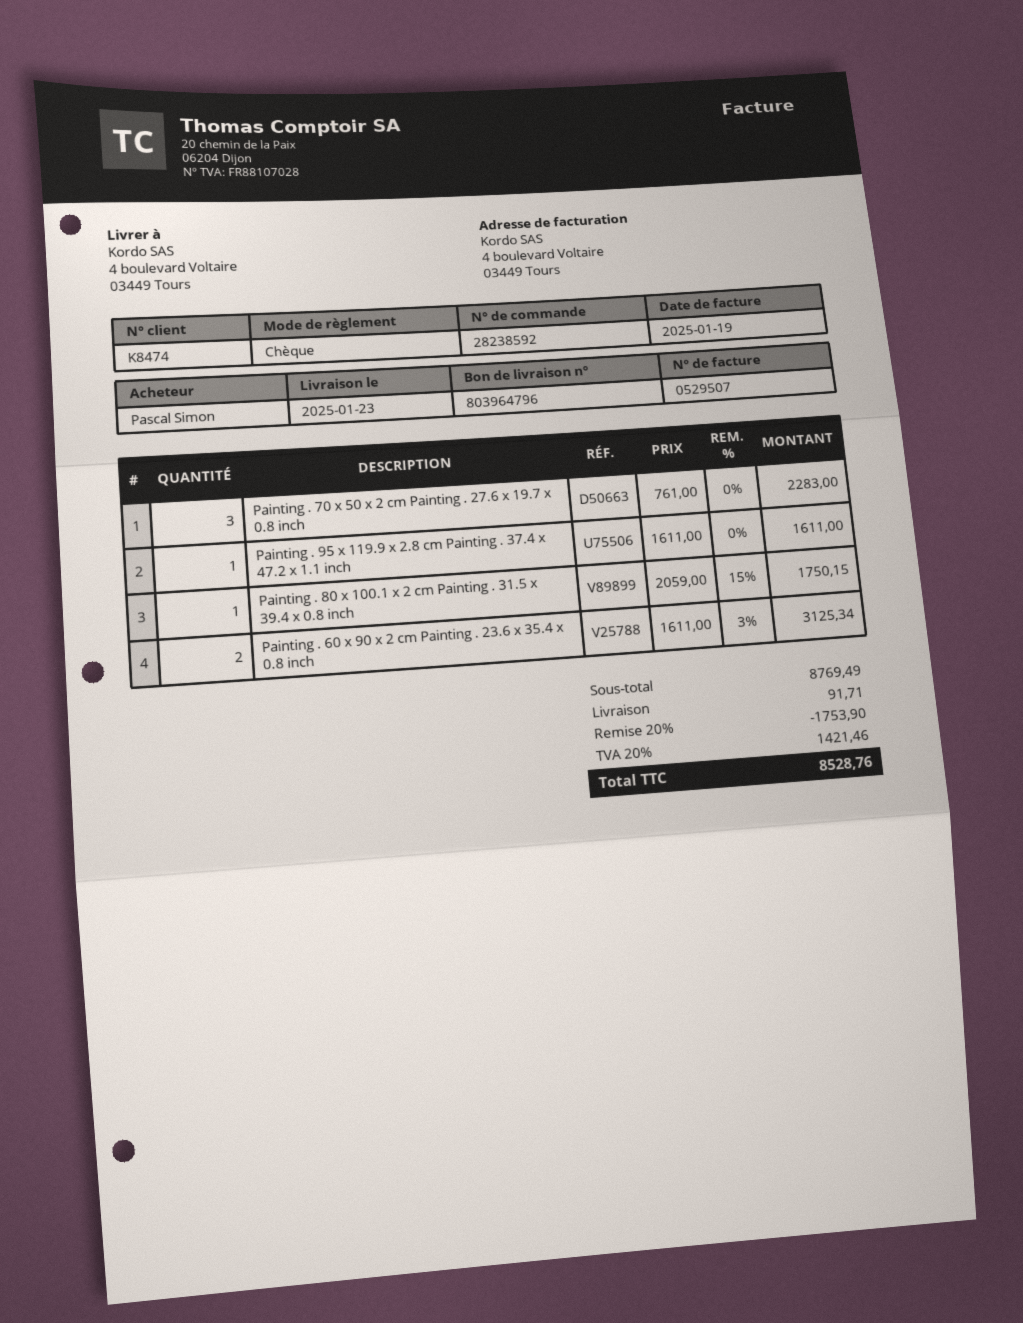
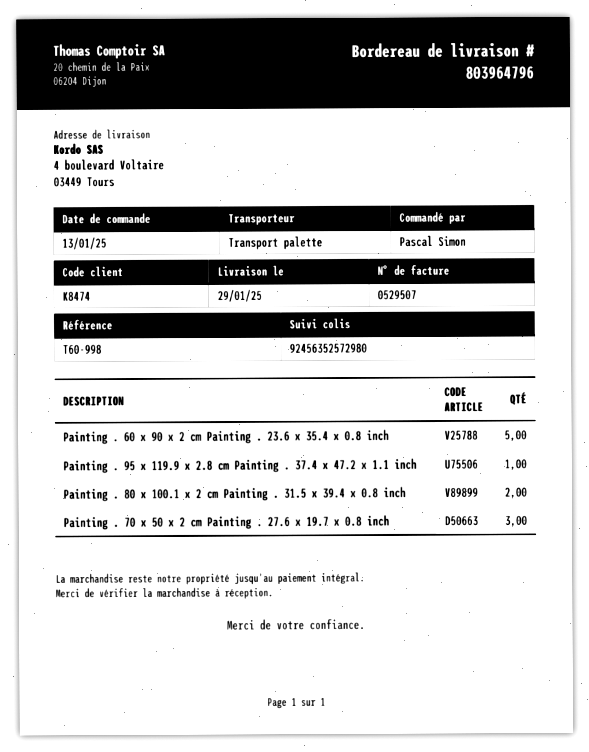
delivery date: 2025-01-23 -> 2025-01-29
Painting . 80 x 100.1 x 2 cm Painting . 31.5 x 39.4 x 0.8 inch: 1 -> 2
Painting . 60 x 90 x 2 cm Painting . 23.6 x 35.4 x 0.8 inch: 2 -> 5

